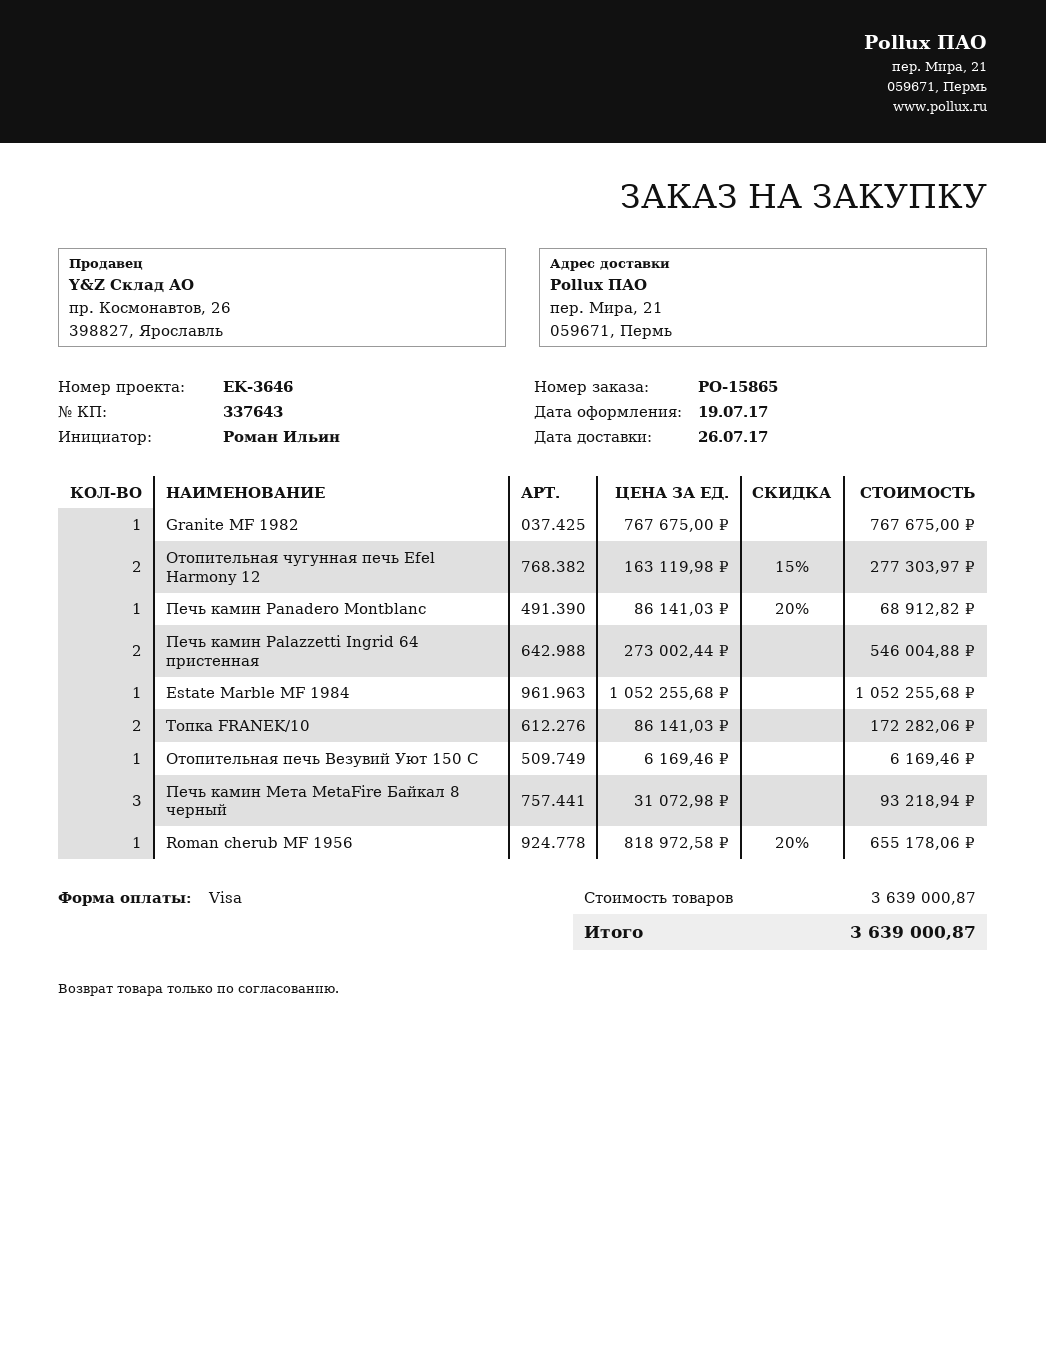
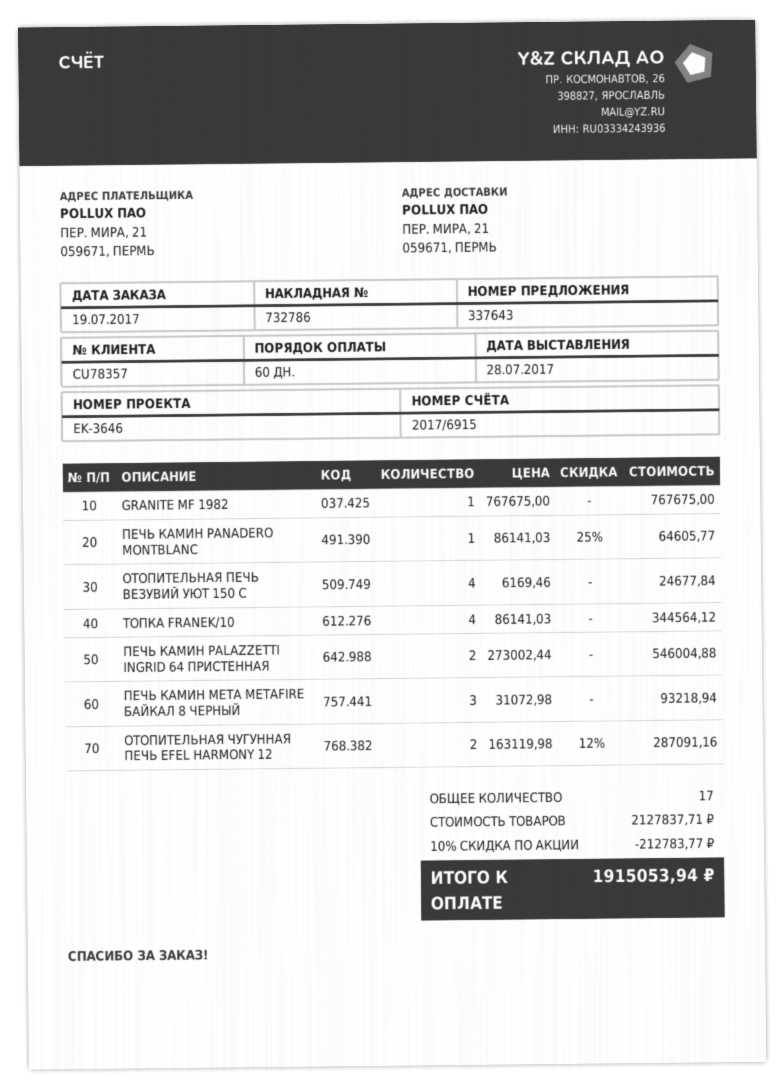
Отопительная чугунная печь Efel Harmony 12: 2 x 163119.98 - 15% = 277303.97 -> 2 x 163119.98 - 12% = 287091.16
Печь камин Panadero Montblanc: 1 x 86141.03 - 20% = 68912.82 -> 1 x 86141.03 - 25% = 64605.77
Estate Marble MF 1984: 1 x 1052255.68 = 1052255.68 -> none
Топка FRANEK/10: 2 x 86141.03 = 172282.06 -> 4 x 86141.03 = 344564.12
Отопительная печь Везувий Уют 150 С: 1 x 6169.46 = 6169.46 -> 4 x 6169.46 = 24677.84
Roman cherub MF 1956: 1 x 818972.58 - 20% = 655178.06 -> none
subtotal: 3639000.87 -> 2127837.71
discount: none -> 10% = 212783.77
total: 3639000.87 -> 1915053.94

